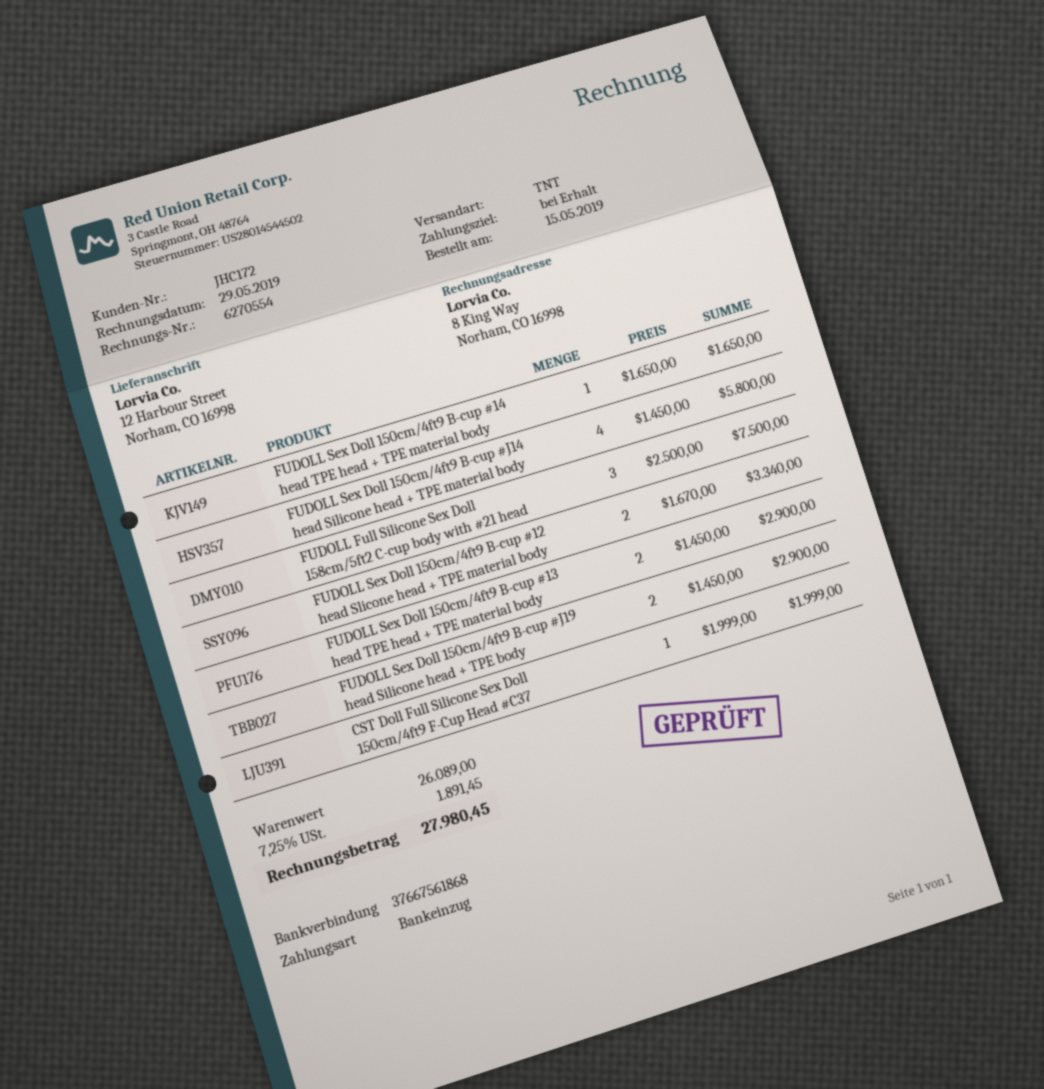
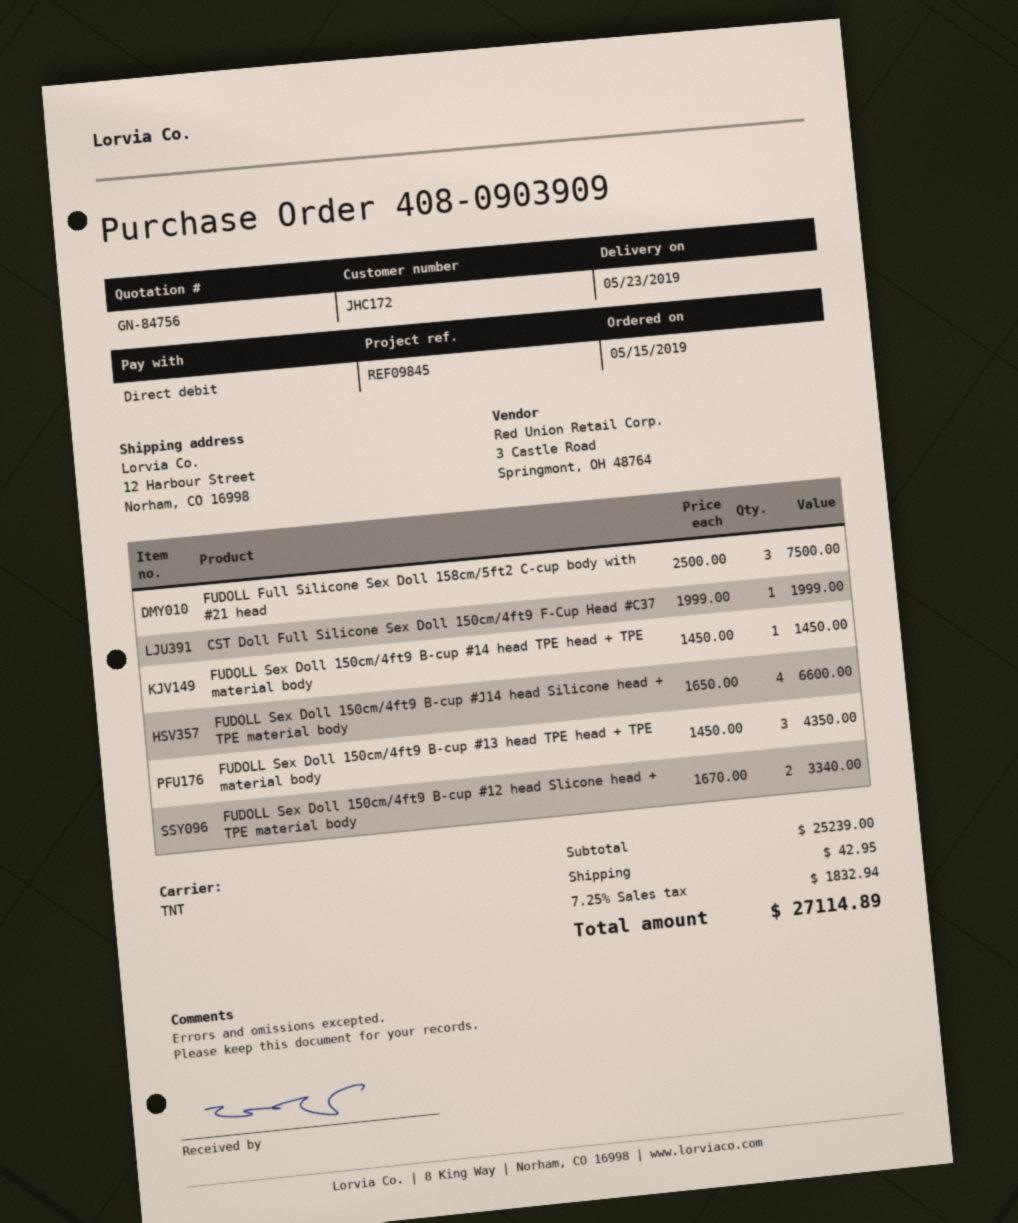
FUDOLL Sex Doll 150cm/4ft9 B-cup #14 head TPE head + TPE material body: 1 x 1650.00 = 1650.00 -> 1 x 1450.00 = 1450.00
FUDOLL Sex Doll 150cm/4ft9 B-cup #J14 head Silicone head + TPE material body: 4 x 1450.00 = 5800.00 -> 4 x 1650.00 = 6600.00
FUDOLL Sex Doll 150cm/4ft9 B-cup #13 head TPE head + TPE material body: 2 x 1450.00 = 2900.00 -> 3 x 1450.00 = 4350.00
FUDOLL Sex Doll 150cm/4ft9 B-cup #J19 head Silicone head + TPE body: 2 x 1450.00 = 2900.00 -> none
subtotal: 26089.00 -> 25239.00
shipping: none -> 42.95
tax: 7.25% = 1891.45 -> 7.25% = 1832.94
total: 27980.45 -> 27114.89

